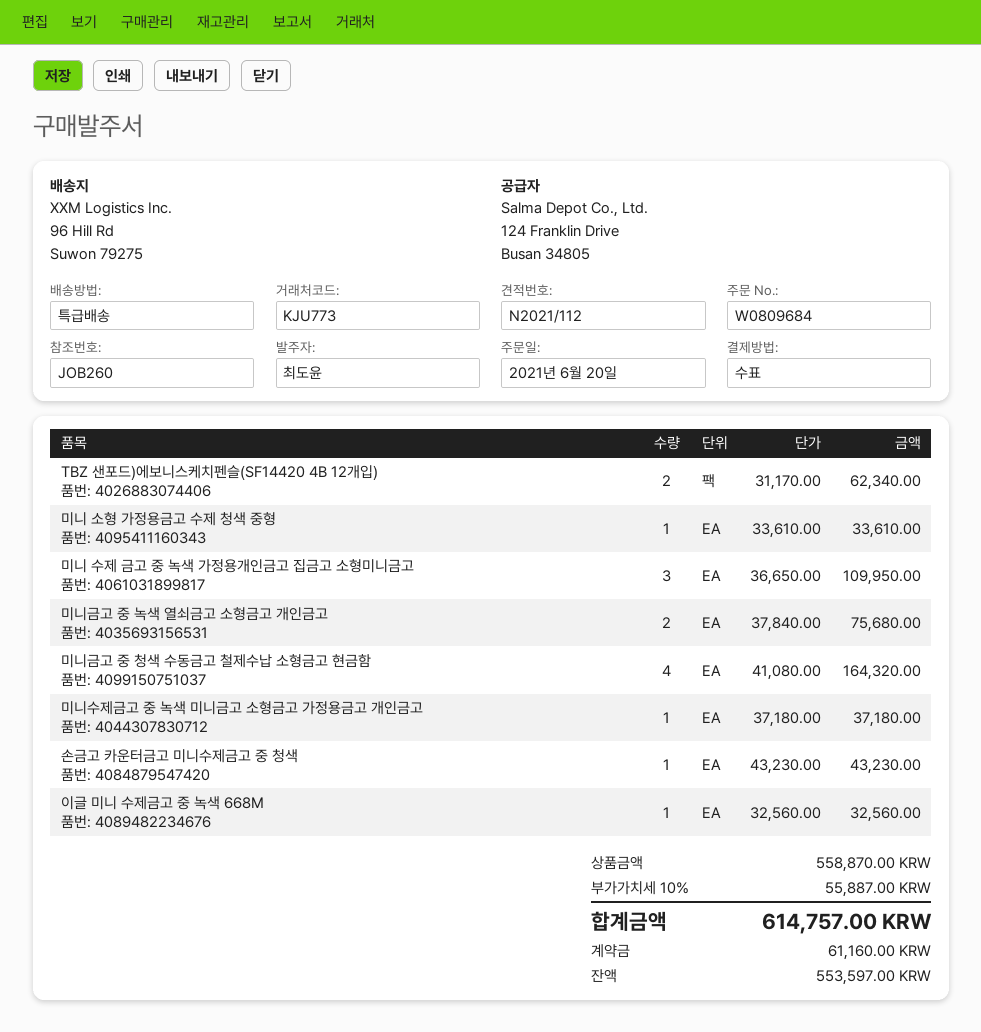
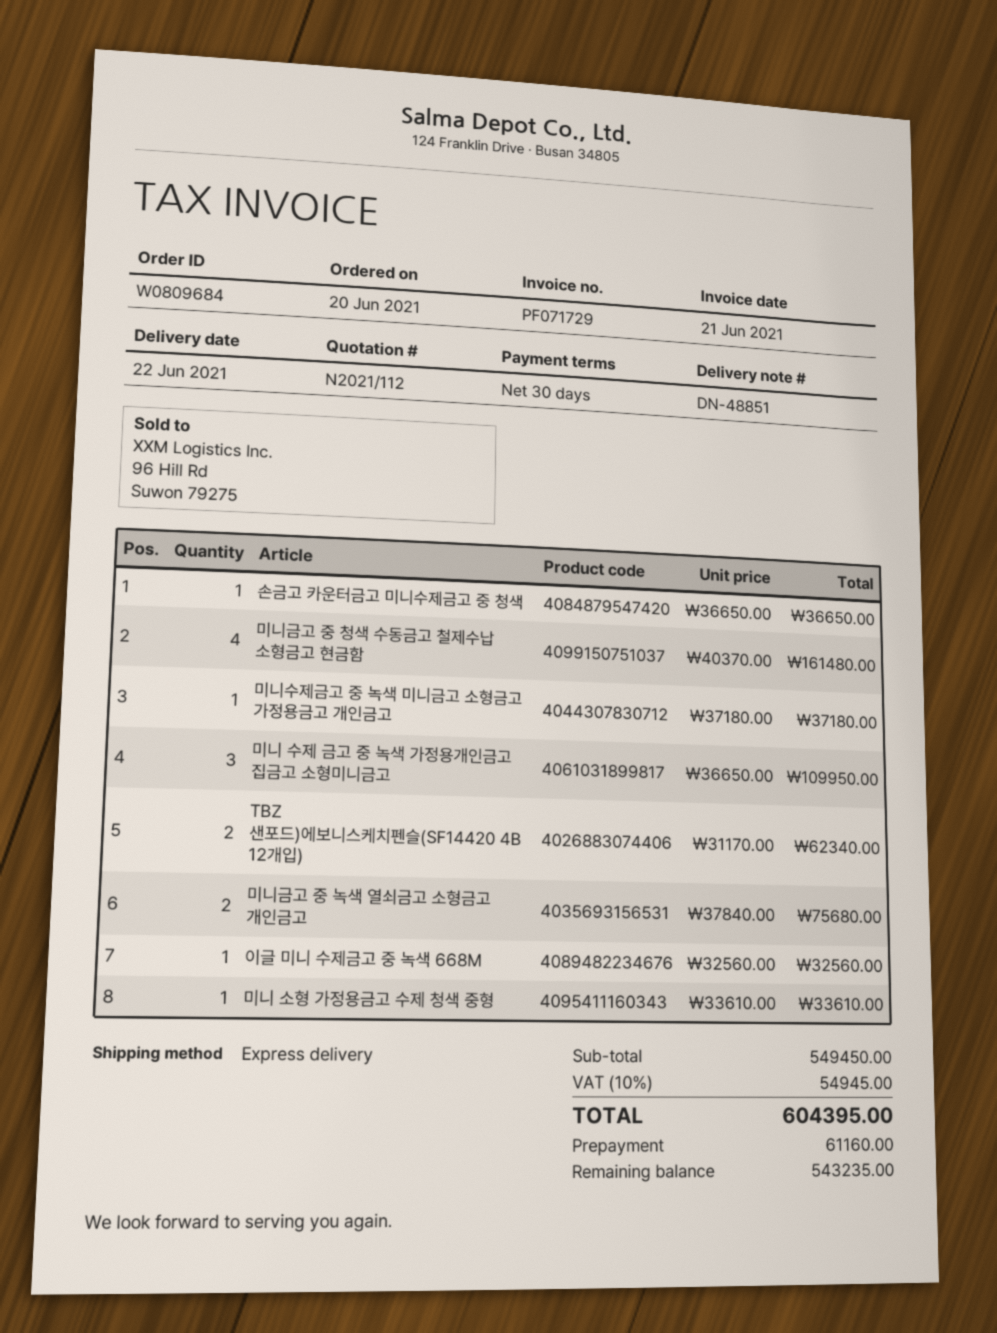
미니금고 중 청색 수동금고 철제수납 소형금고 현금함: 4 x 41080.00 = 164320.00 -> 4 x 40370.00 = 161480.00
손금고 카운터금고 미니수제금고 중 청색: 1 x 43230.00 = 43230.00 -> 1 x 36650.00 = 36650.00
subtotal: 558870.00 -> 549450.00
tax: 10% = 55887.00 -> 10% = 54945.00
total: 614757.00 -> 604395.00
balance: 553597.00 -> 543235.00

